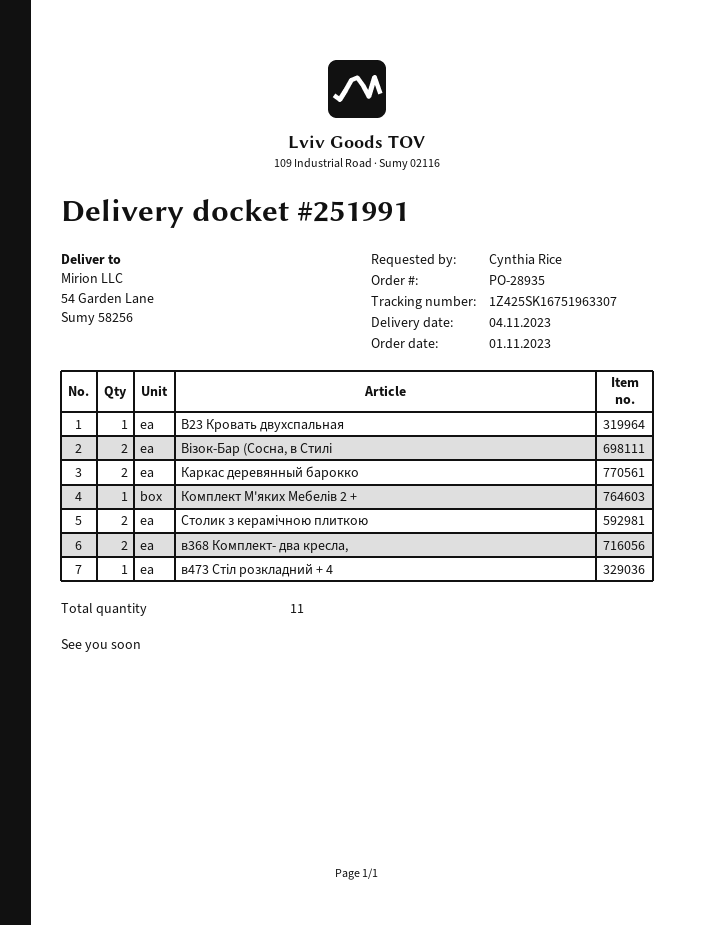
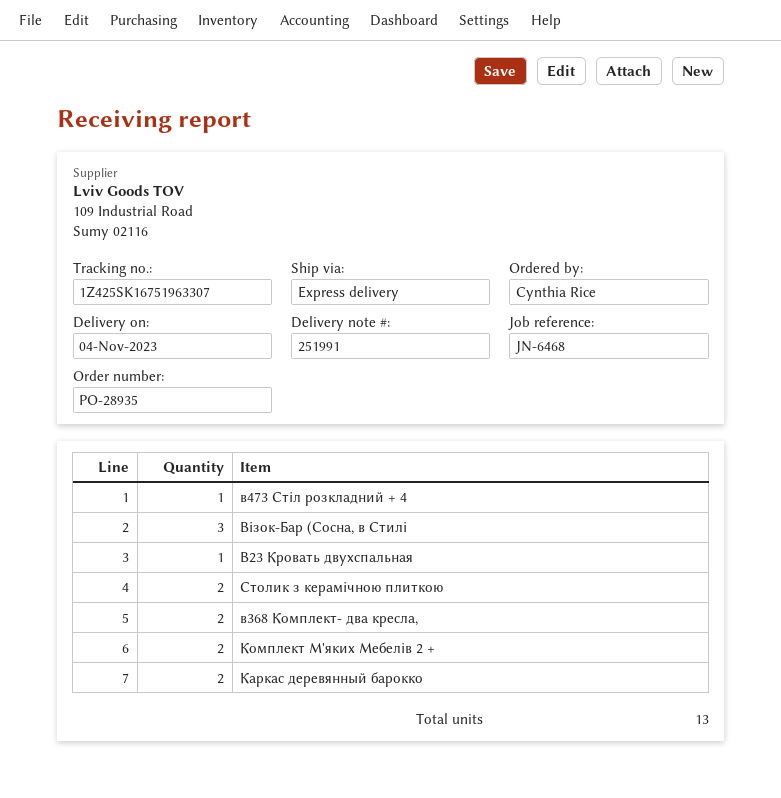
Візок-Бар (Сосна, в Стилі: 2 -> 3
Комплект М'яких Мебелів 2 +: 1 -> 2
total quantity: 11 -> 13

